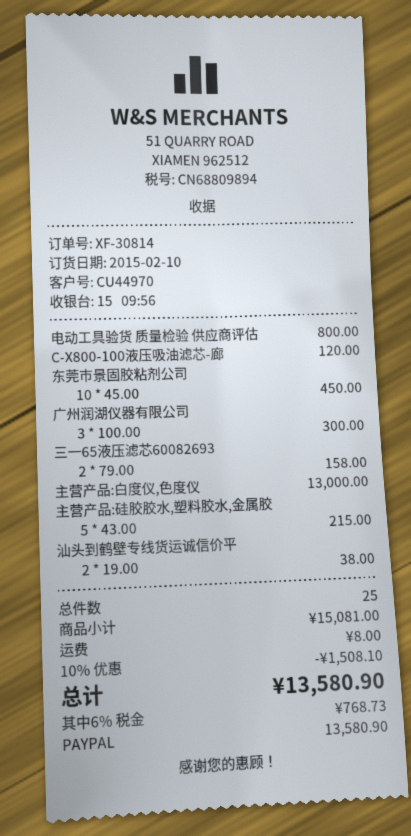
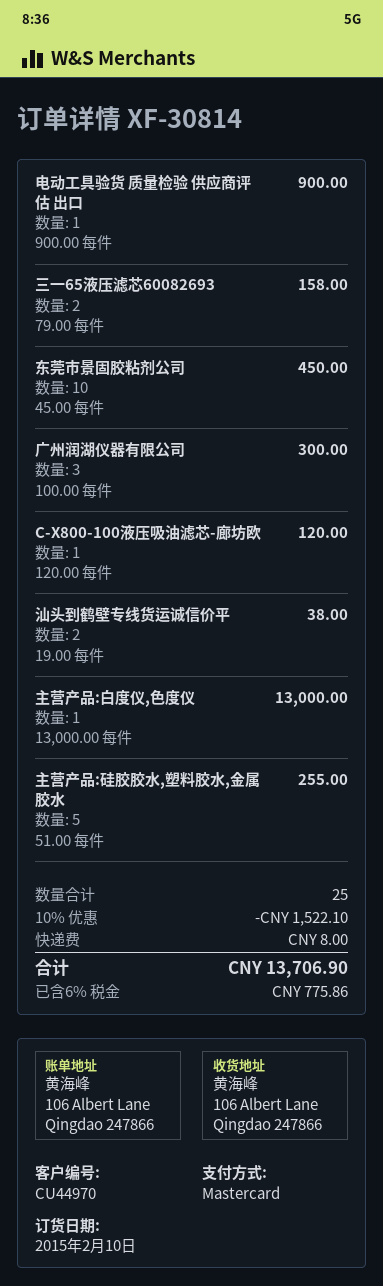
payment method: PayPal -> Mastercard
电动工具验货 质量检验 供应商评估: 1 x 800.00 = 800.00 -> 1 x 900.00 = 900.00
主营产品:硅胶胶水,塑料胶水,金属胶: 5 x 43.00 = 215.00 -> 5 x 51.00 = 255.00
discount: 10% = 1508.10 -> 10% = 1522.10
tax: 6% = 768.73 -> 6% = 775.86
total: 13580.90 -> 13706.90

